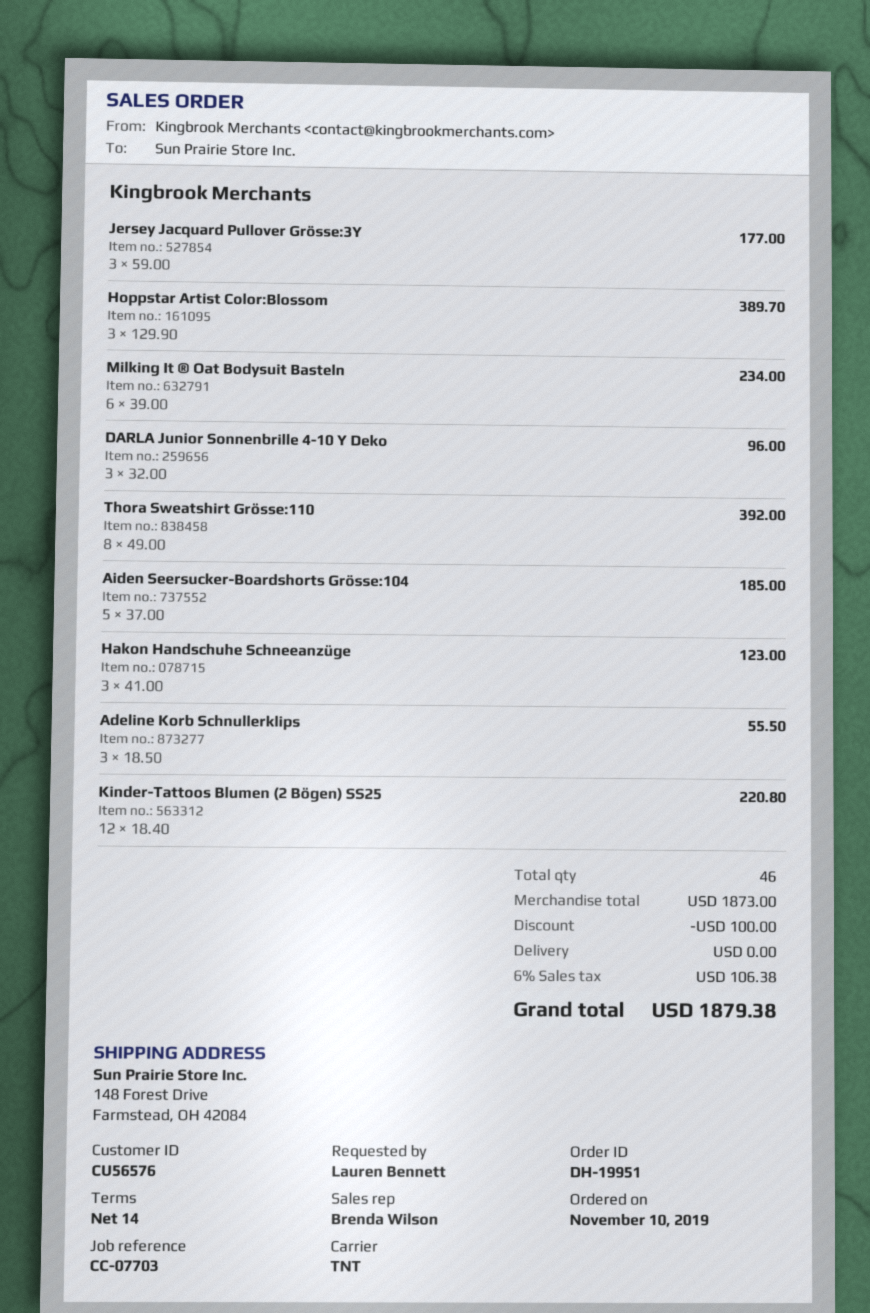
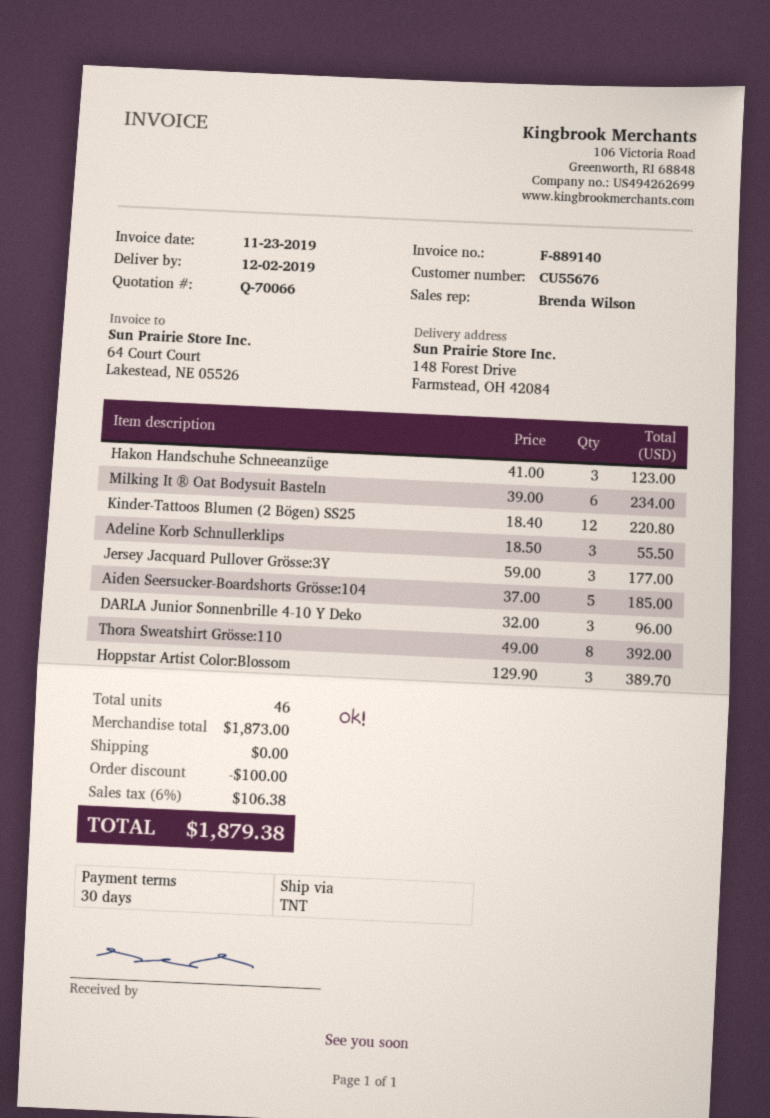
payment terms: 14 days -> 30 days
customer number: CU56576 -> CU55676

